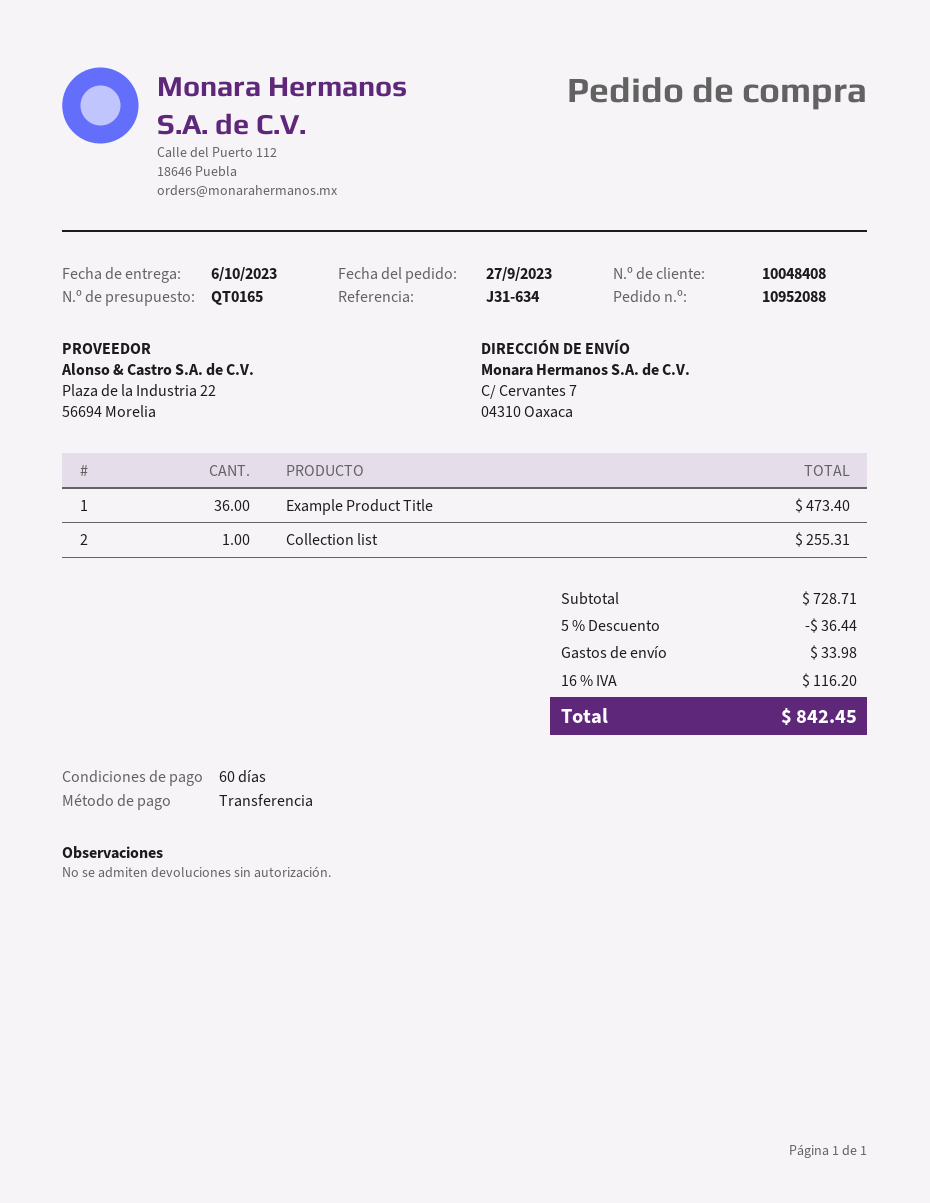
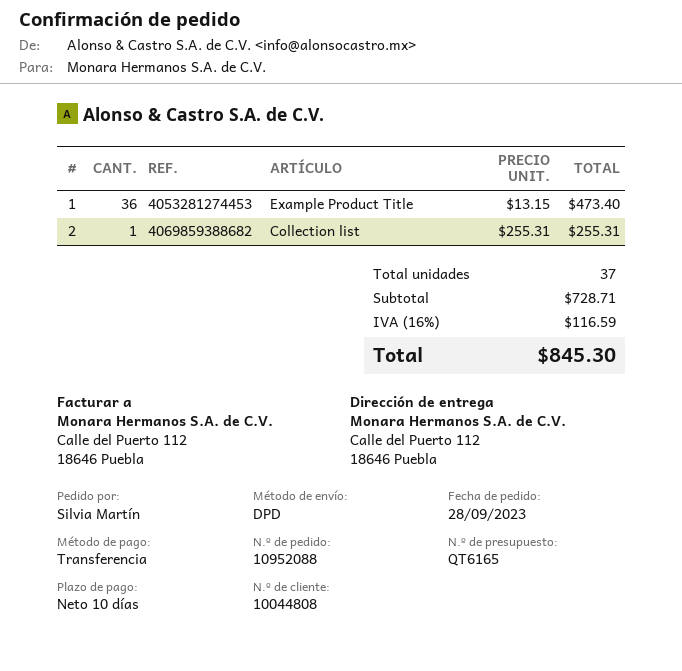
quote number: QT0165 -> QT6165
order date: 2023-09-27 -> 2023-09-28
payment terms: 60 days -> 10 days
customer number: 10048408 -> 10044808
ship to: C/ Cervantes 7, 04310 Oaxaca -> Calle del Puerto 112, 18646 Puebla
discount: 5% = 36.44 -> none
shipping: 33.98 -> none
tax: 16% = 116.20 -> 16% = 116.59
total: 842.45 -> 845.30

